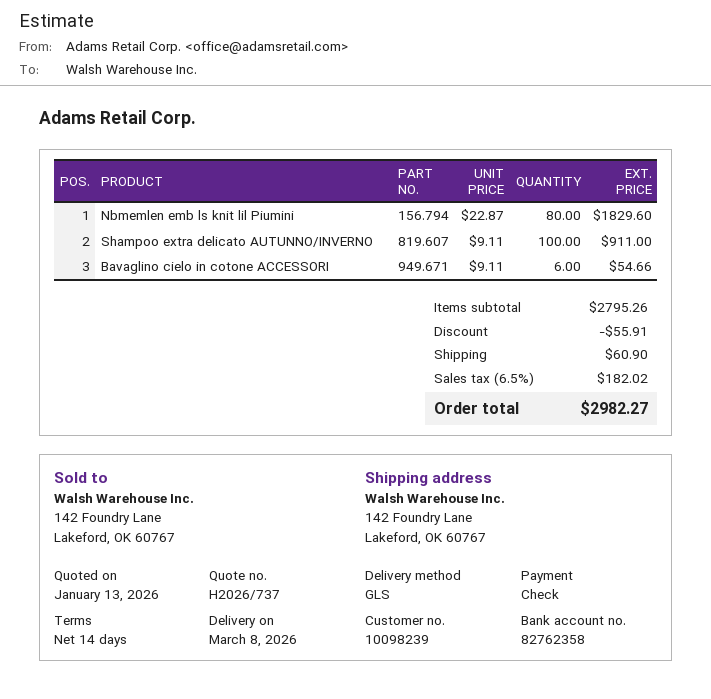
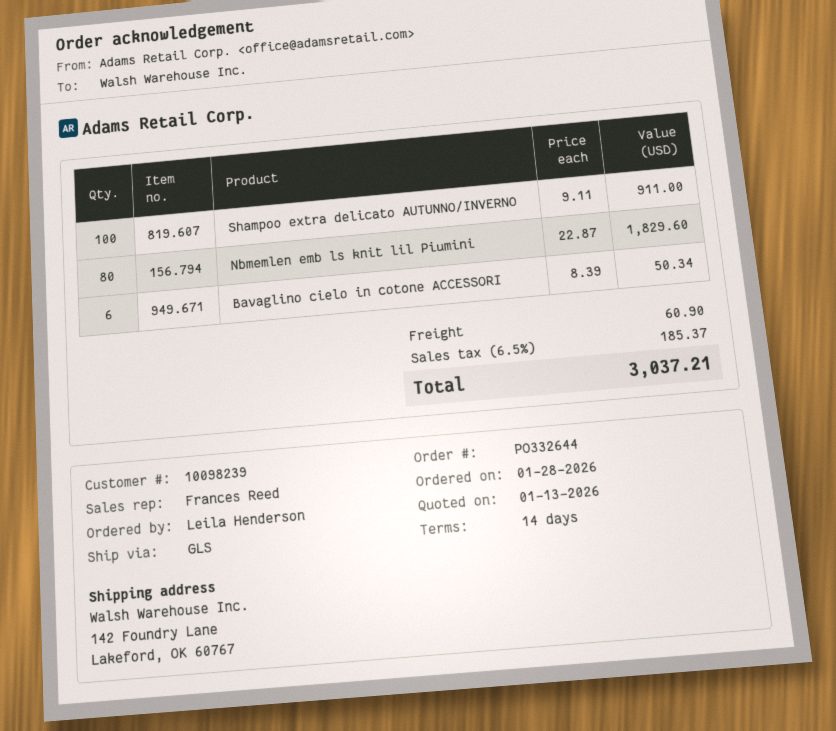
Bavaglino cielo in cotone ACCESSORI: 6 x 9.11 = 54.66 -> 6 x 8.39 = 50.34
discount: 55.91 -> none
tax: 6.5% = 182.02 -> 6.5% = 185.37
total: 2982.27 -> 3037.21

